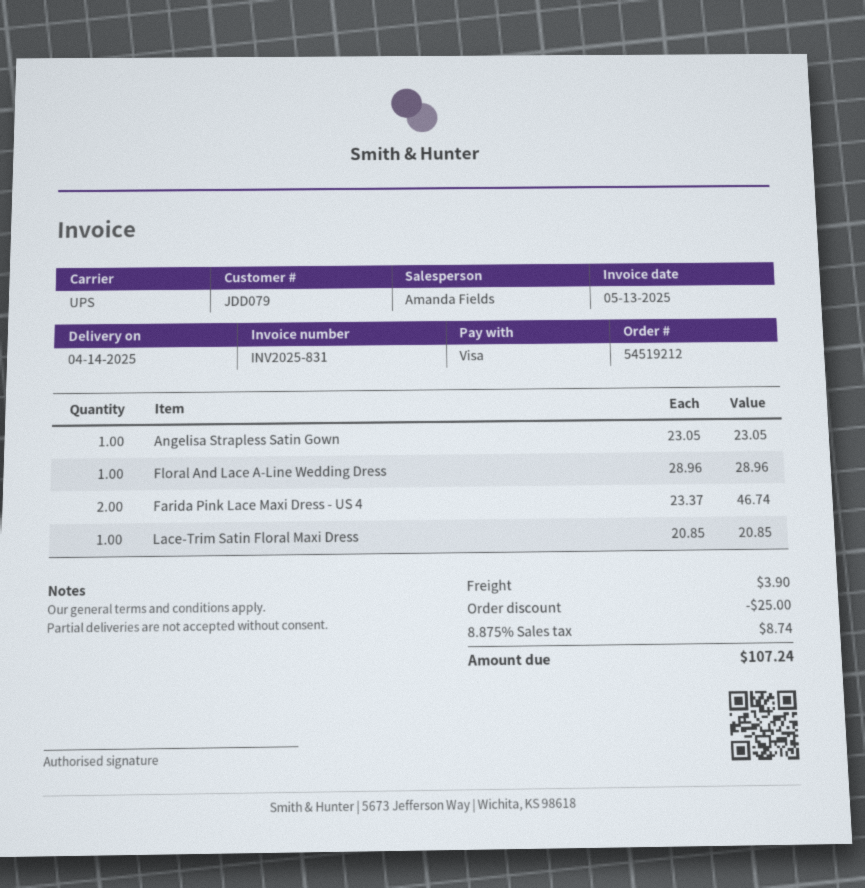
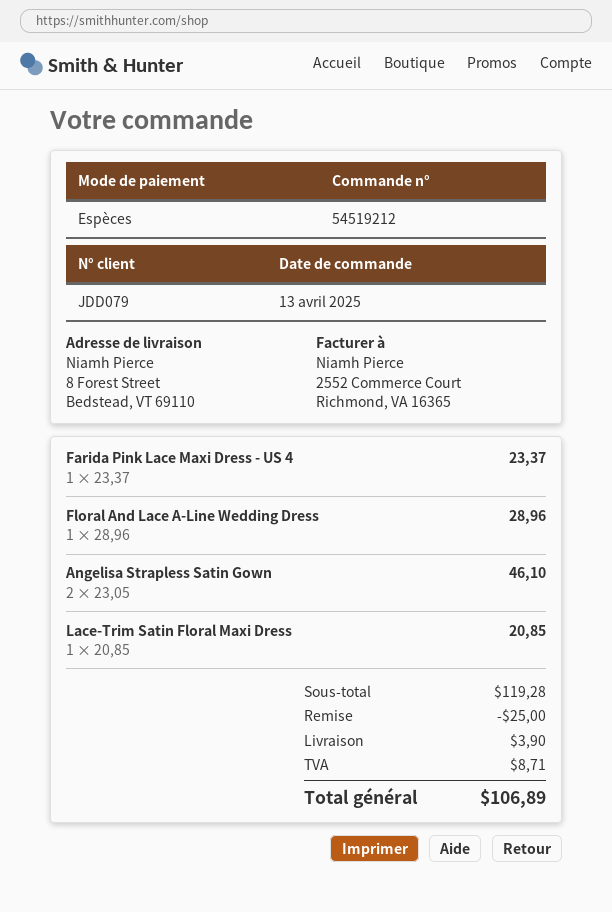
payment method: Visa -> cash
Angelisa Strapless Satin Gown: 1 x 23.05 = 23.05 -> 2 x 23.05 = 46.10
Farida Pink Lace Maxi Dress - US 4: 2 x 23.37 = 46.74 -> 1 x 23.37 = 23.37
tax: 8.74 -> 8.71
total: 107.24 -> 106.89

